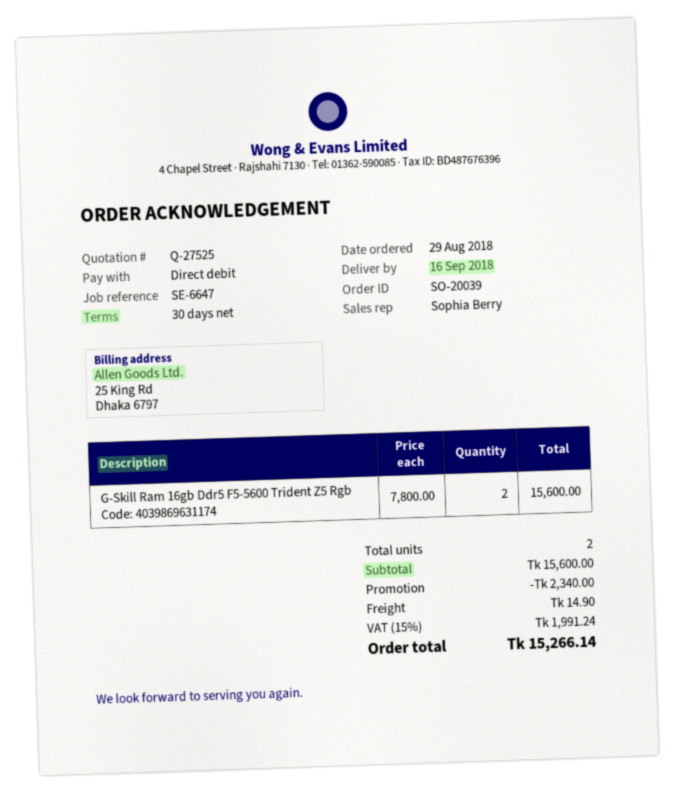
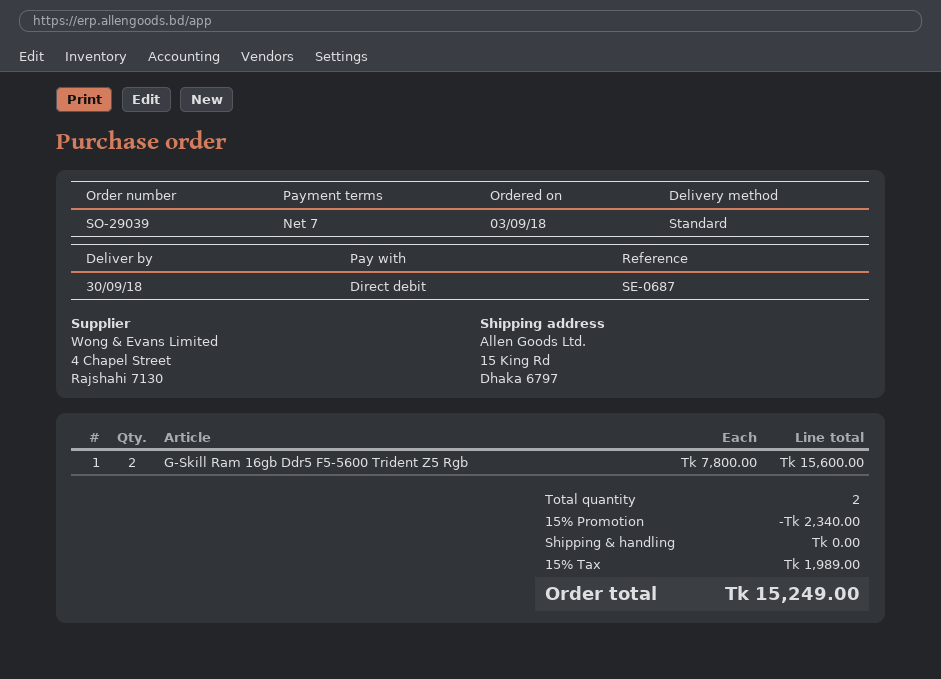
order number: SO-20039 -> SO-29039
order date: 2018-08-29 -> 2018-09-03
delivery date: 2018-09-16 -> 2018-09-30
payment terms: 30 days -> 7 days
reference: SE-6647 -> SE-0687
shipping: 14.90 -> 0.00
tax: 15% = 1991.24 -> 15% = 1989.00
total: 15266.14 -> 15249.00

